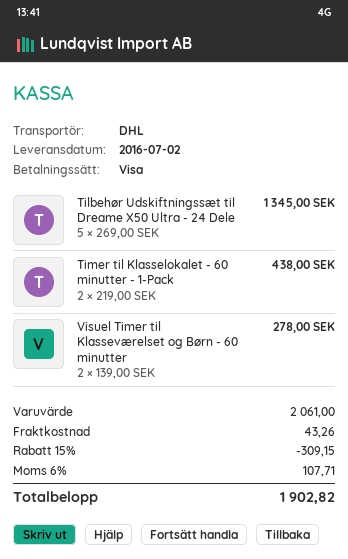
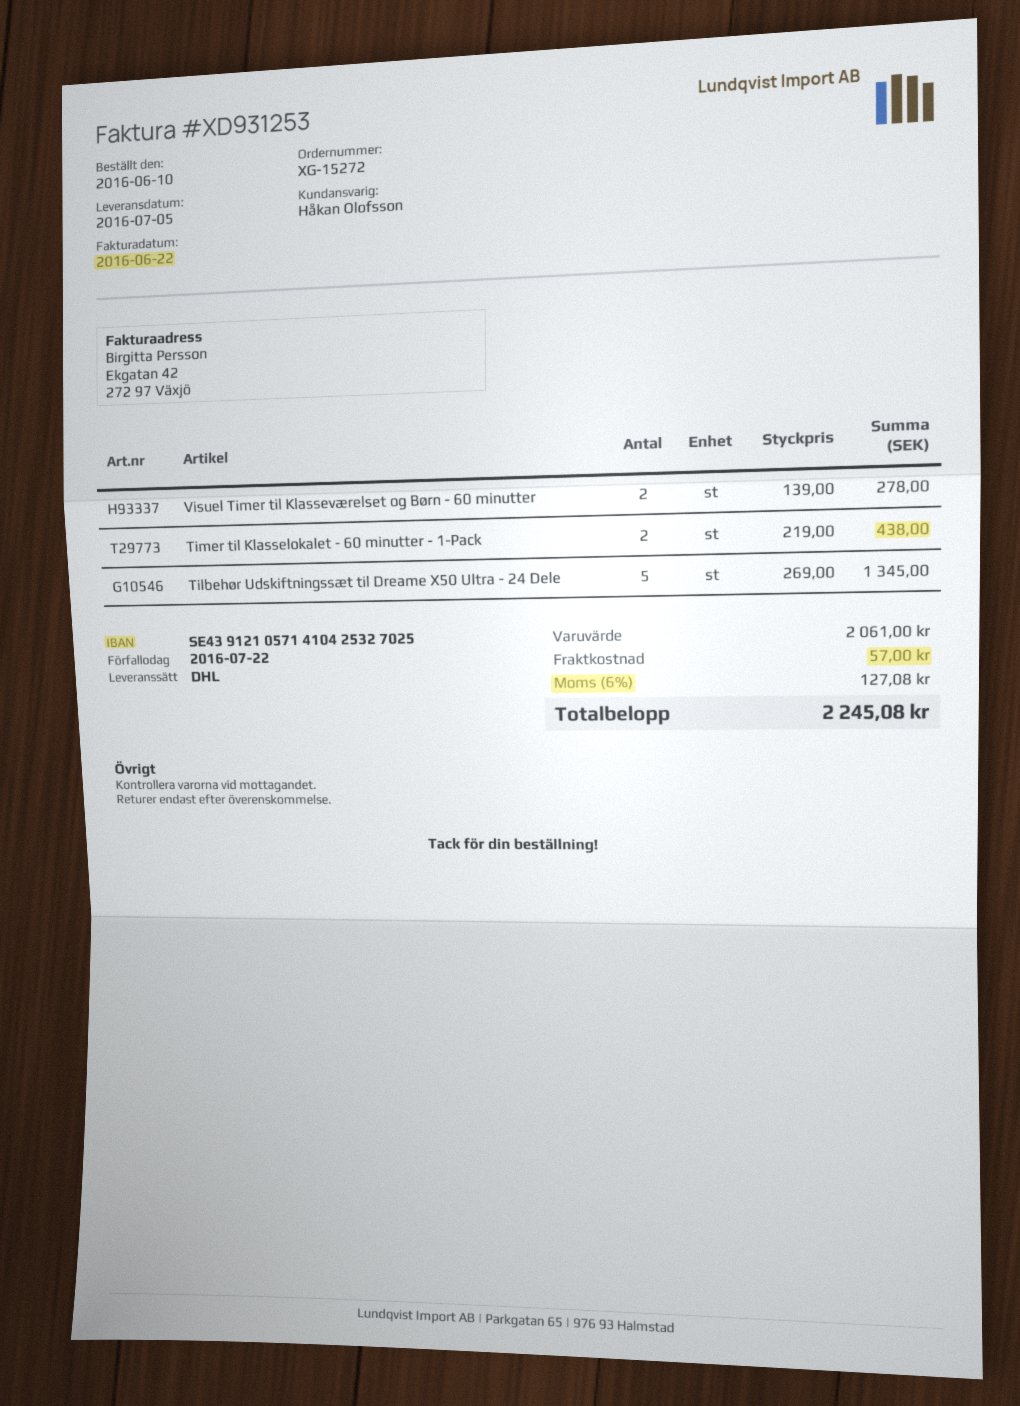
delivery date: 2016-07-02 -> 2016-07-05
discount: 15% = 309.15 -> none
shipping: 43.26 -> 57.00
tax: 6% = 107.71 -> 6% = 127.08
total: 1902.82 -> 2245.08

